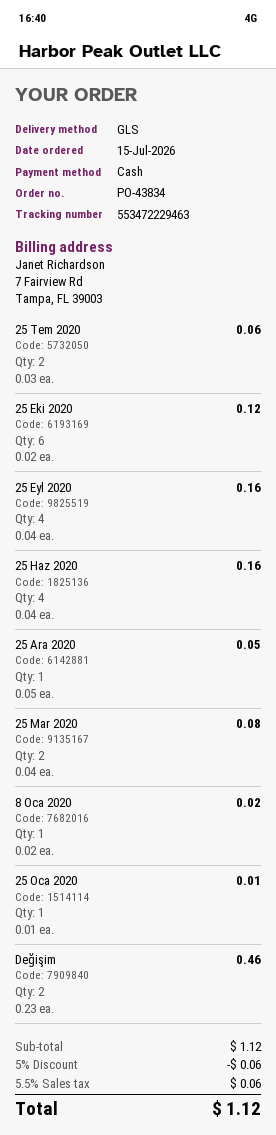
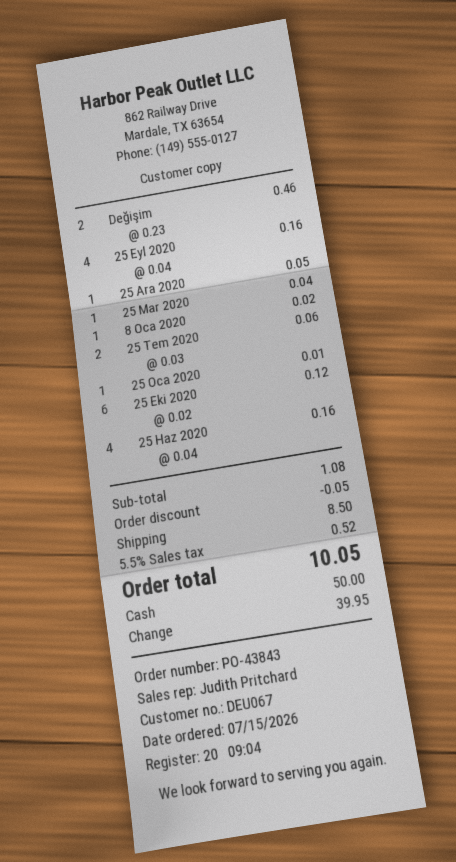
order number: PO-43834 -> PO-43843
25 Mar 2020: 2 x 0.04 = 0.08 -> 1 x 0.04 = 0.04
subtotal: 1.12 -> 1.08
discount: 0.06 -> 0.05
shipping: none -> 8.50
tax: 5.5% = 0.06 -> 5.5% = 0.52
total: 1.12 -> 10.05

